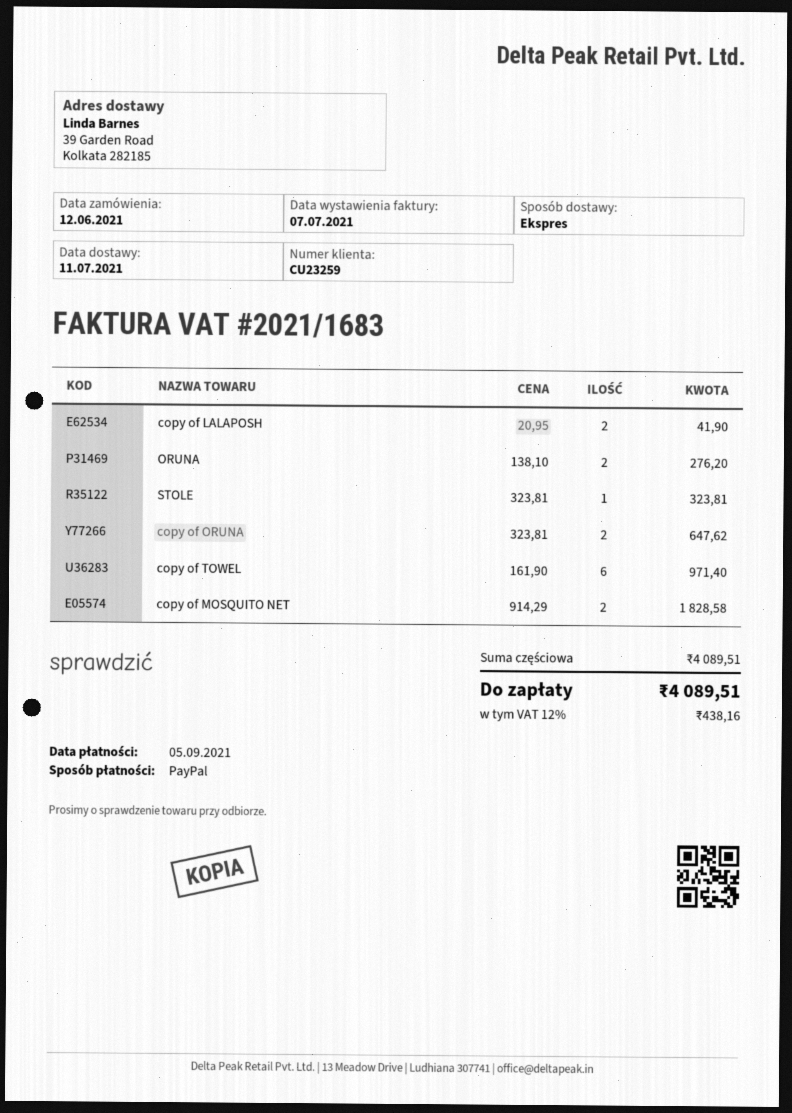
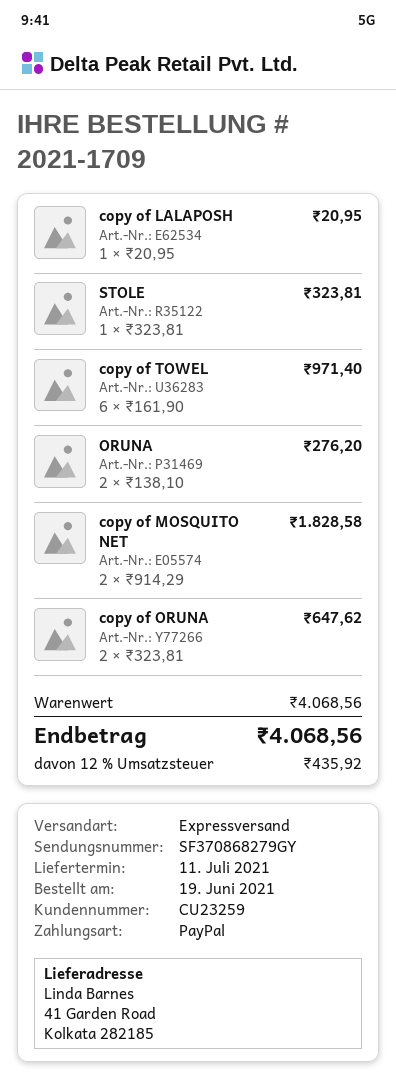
order date: 2021-06-12 -> 2021-06-19
ship to: 39 Garden Road, Kolkata 282185 -> 41 Garden Road, Kolkata 282185
copy of LALAPOSH: 2 x 20.95 = 41.90 -> 1 x 20.95 = 20.95
subtotal: 4089.51 -> 4068.56
tax: 12% = 438.16 -> 12% = 435.92
total: 4089.51 -> 4068.56

